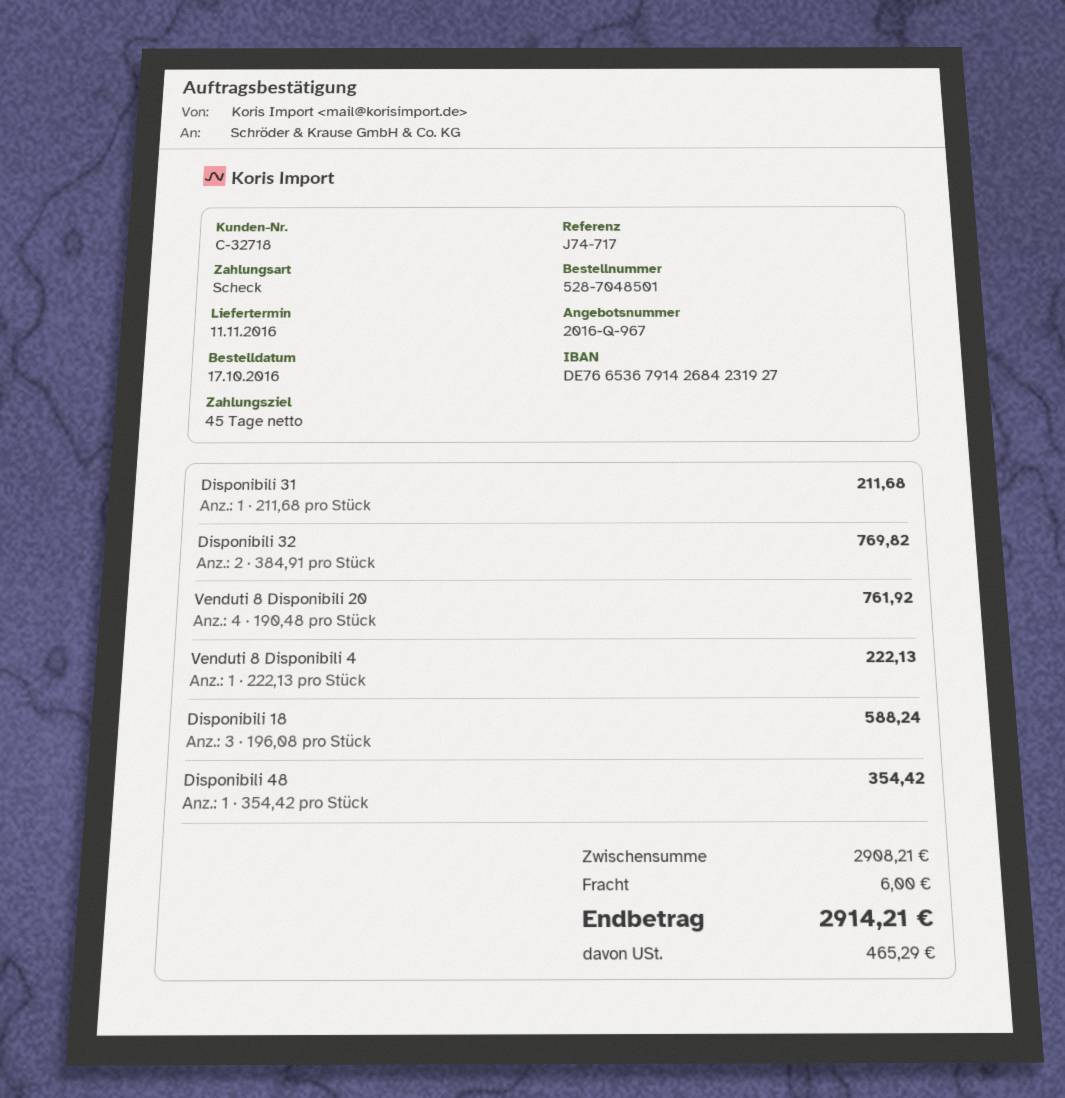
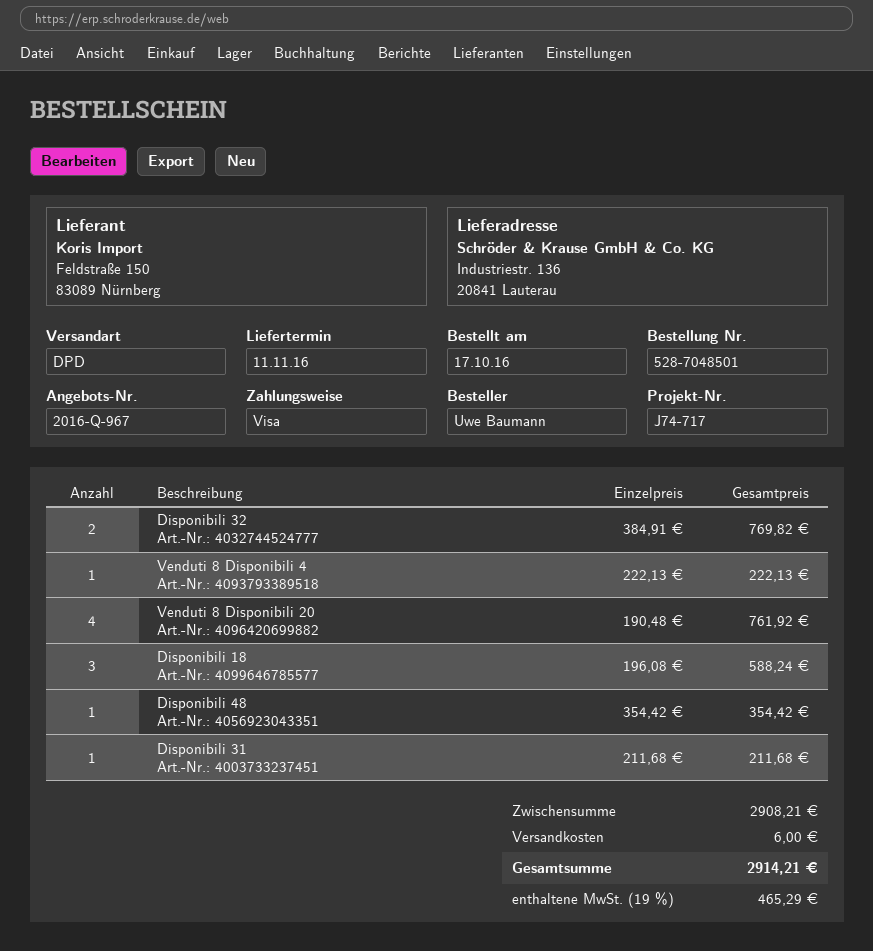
payment method: cheque -> Visa

